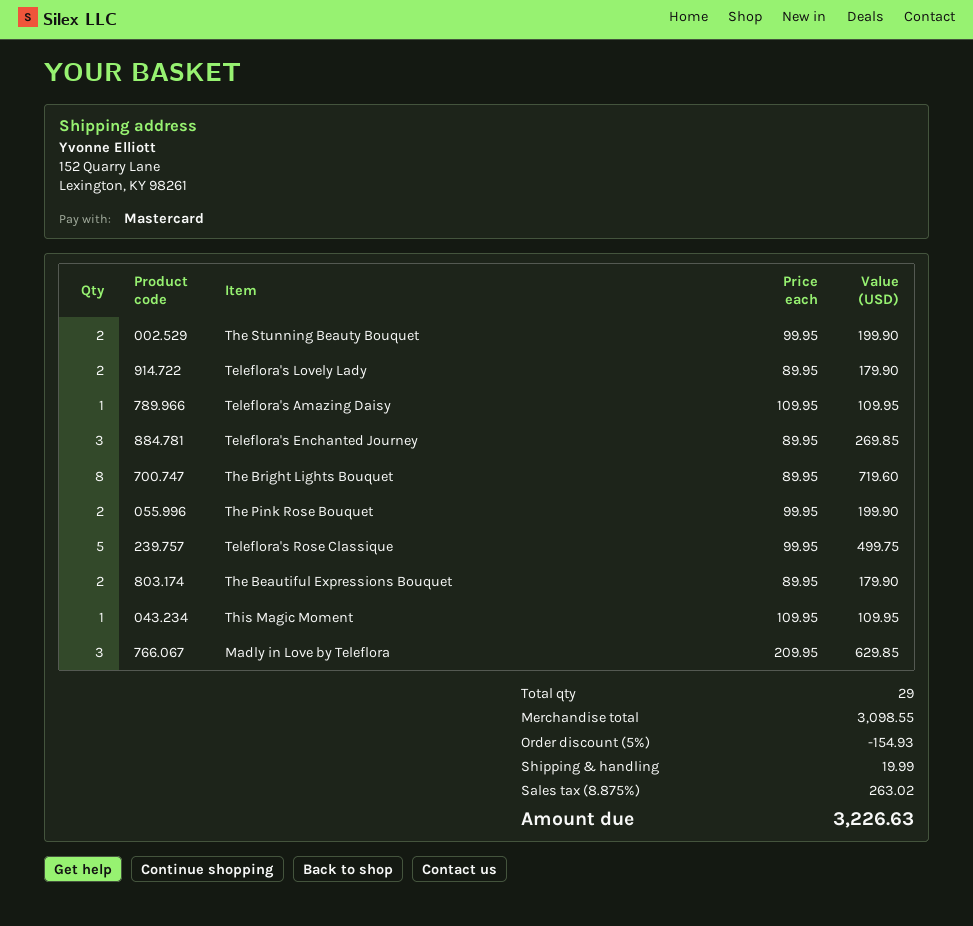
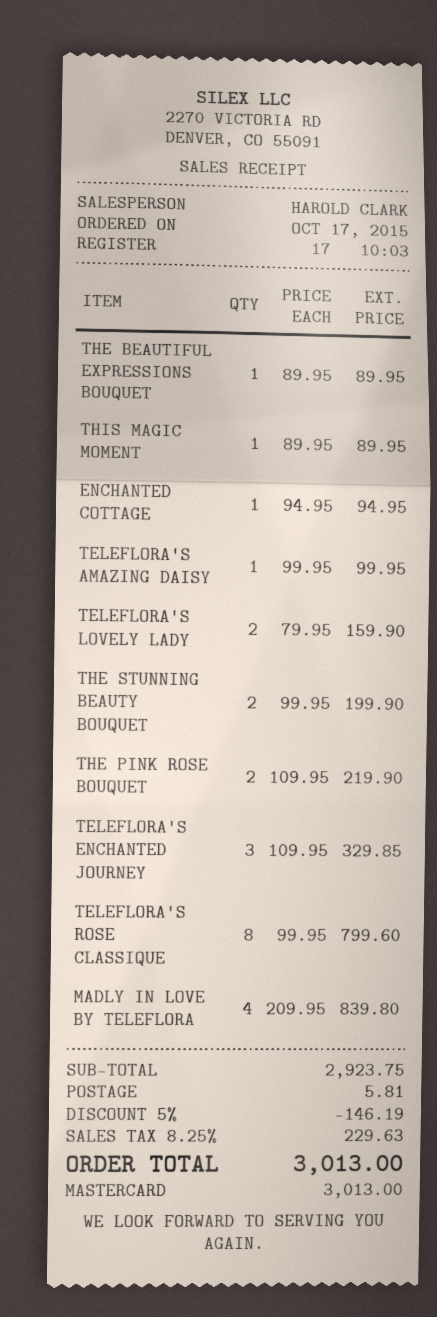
Teleflora's Lovely Lady: 2 x 89.95 = 179.90 -> 2 x 79.95 = 159.90
Teleflora's Amazing Daisy: 1 x 109.95 = 109.95 -> 1 x 99.95 = 99.95
Teleflora's Enchanted Journey: 3 x 89.95 = 269.85 -> 3 x 109.95 = 329.85
The Bright Lights Bouquet: 8 x 89.95 = 719.60 -> none
The Pink Rose Bouquet: 2 x 99.95 = 199.90 -> 2 x 109.95 = 219.90
Teleflora's Rose Classique: 5 x 99.95 = 499.75 -> 8 x 99.95 = 799.60
The Beautiful Expressions Bouquet: 2 x 89.95 = 179.90 -> 1 x 89.95 = 89.95
This Magic Moment: 1 x 109.95 = 109.95 -> 1 x 89.95 = 89.95
Madly in Love by Teleflora: 3 x 209.95 = 629.85 -> 4 x 209.95 = 839.80
ENCHANTED COTTAGE: none -> 1 x 94.95 = 94.95
subtotal: 3098.55 -> 2923.75
discount: 5% = 154.93 -> 5% = 146.19
shipping: 19.99 -> 5.81
tax: 8.875% = 263.02 -> 8.25% = 229.63
total: 3226.63 -> 3013.00

